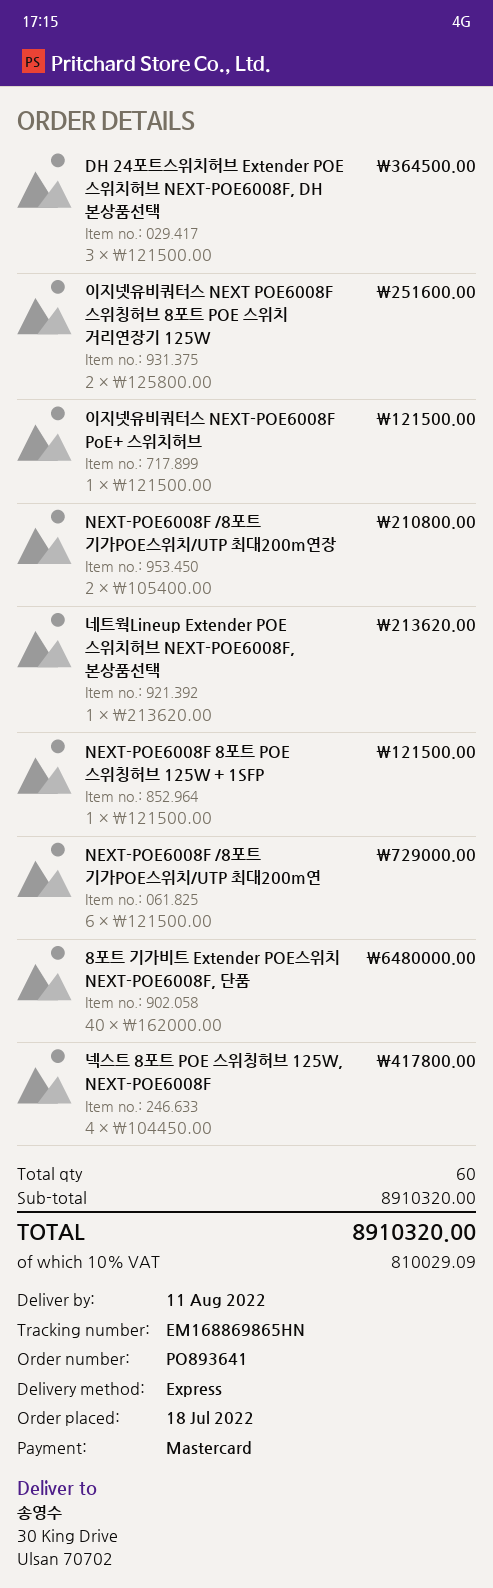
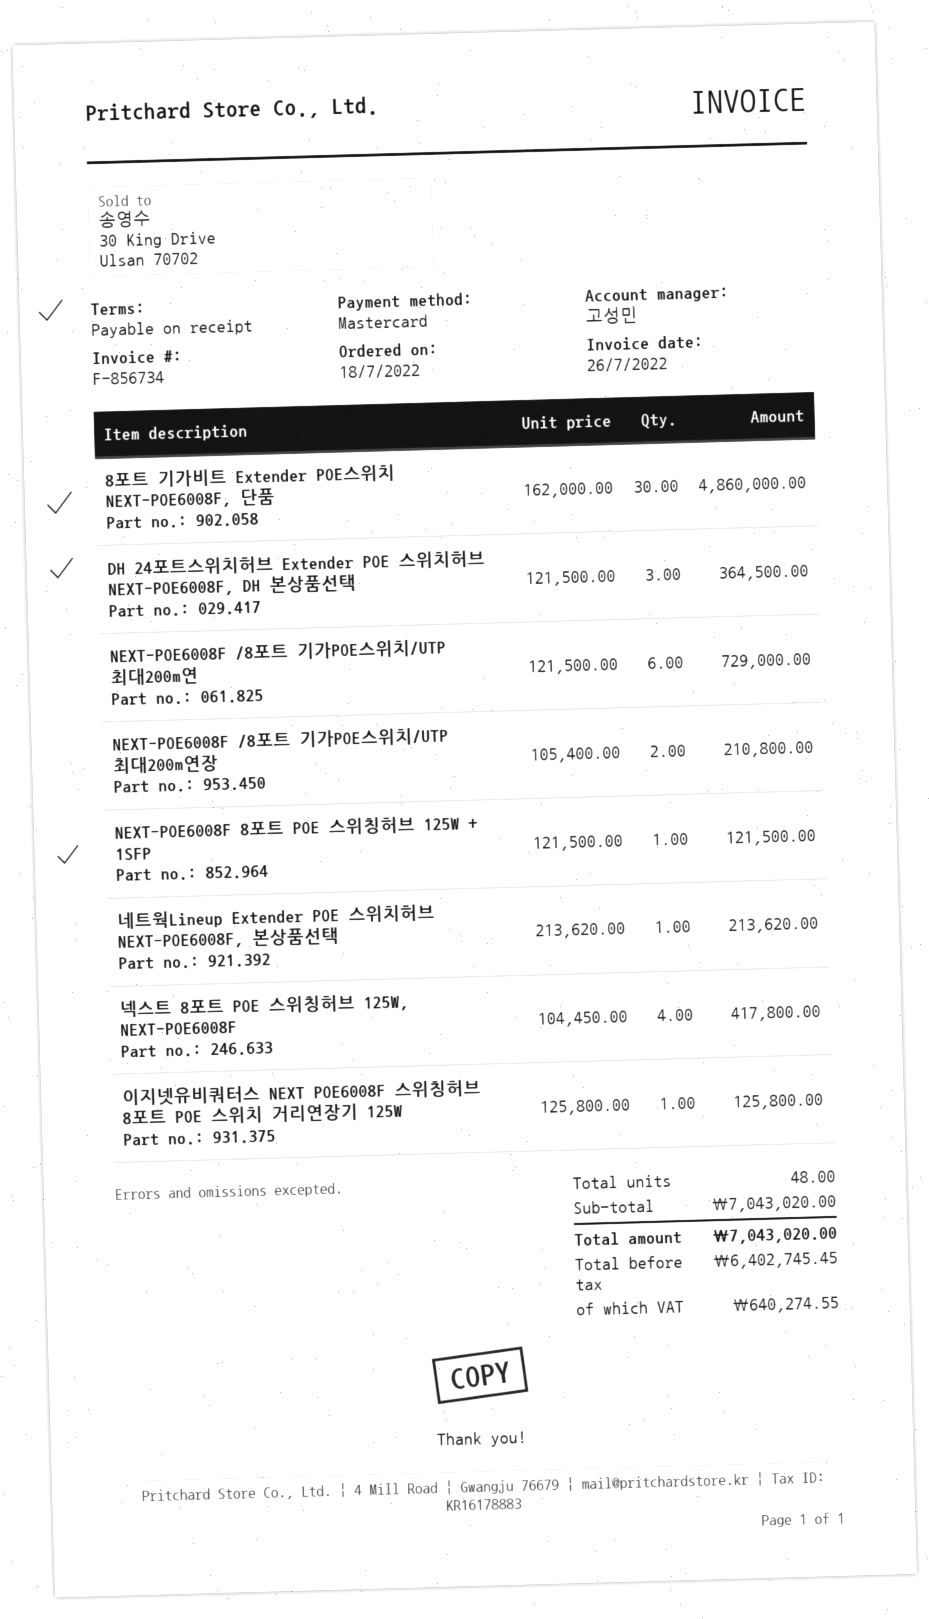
이지넷유비쿼터스 NEXT POE6008F 스위칭허브 8포트 POE 스위치 거리연장기 125W: 2 x 125800.00 = 251600.00 -> 1 x 125800.00 = 125800.00
이지넷유비쿼터스 NEXT-POE6008F PoE+ 스위치허브: 1 x 121500.00 = 121500.00 -> none
8포트 기가비트 Extender POE스위치 NEXT-POE6008F, 단품: 40 x 162000.00 = 6480000.00 -> 30 x 162000.00 = 4860000.00
total quantity: 60 -> 48
subtotal: 8910320.00 -> 7043020.00
tax: 810029.09 -> 640274.55
total: 8910320.00 -> 7043020.00

